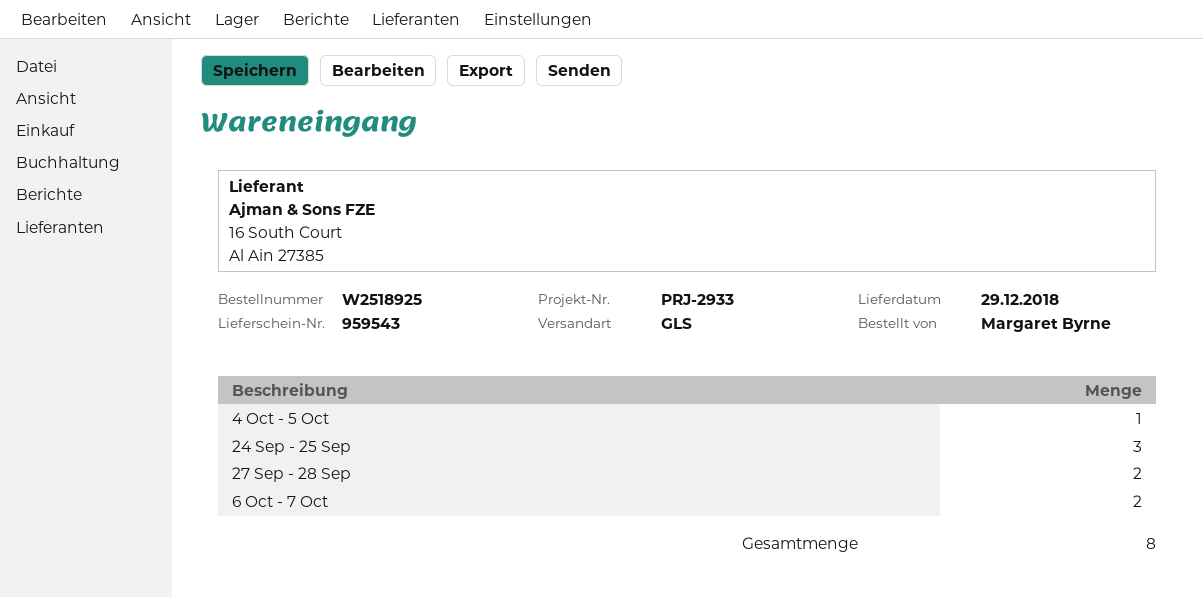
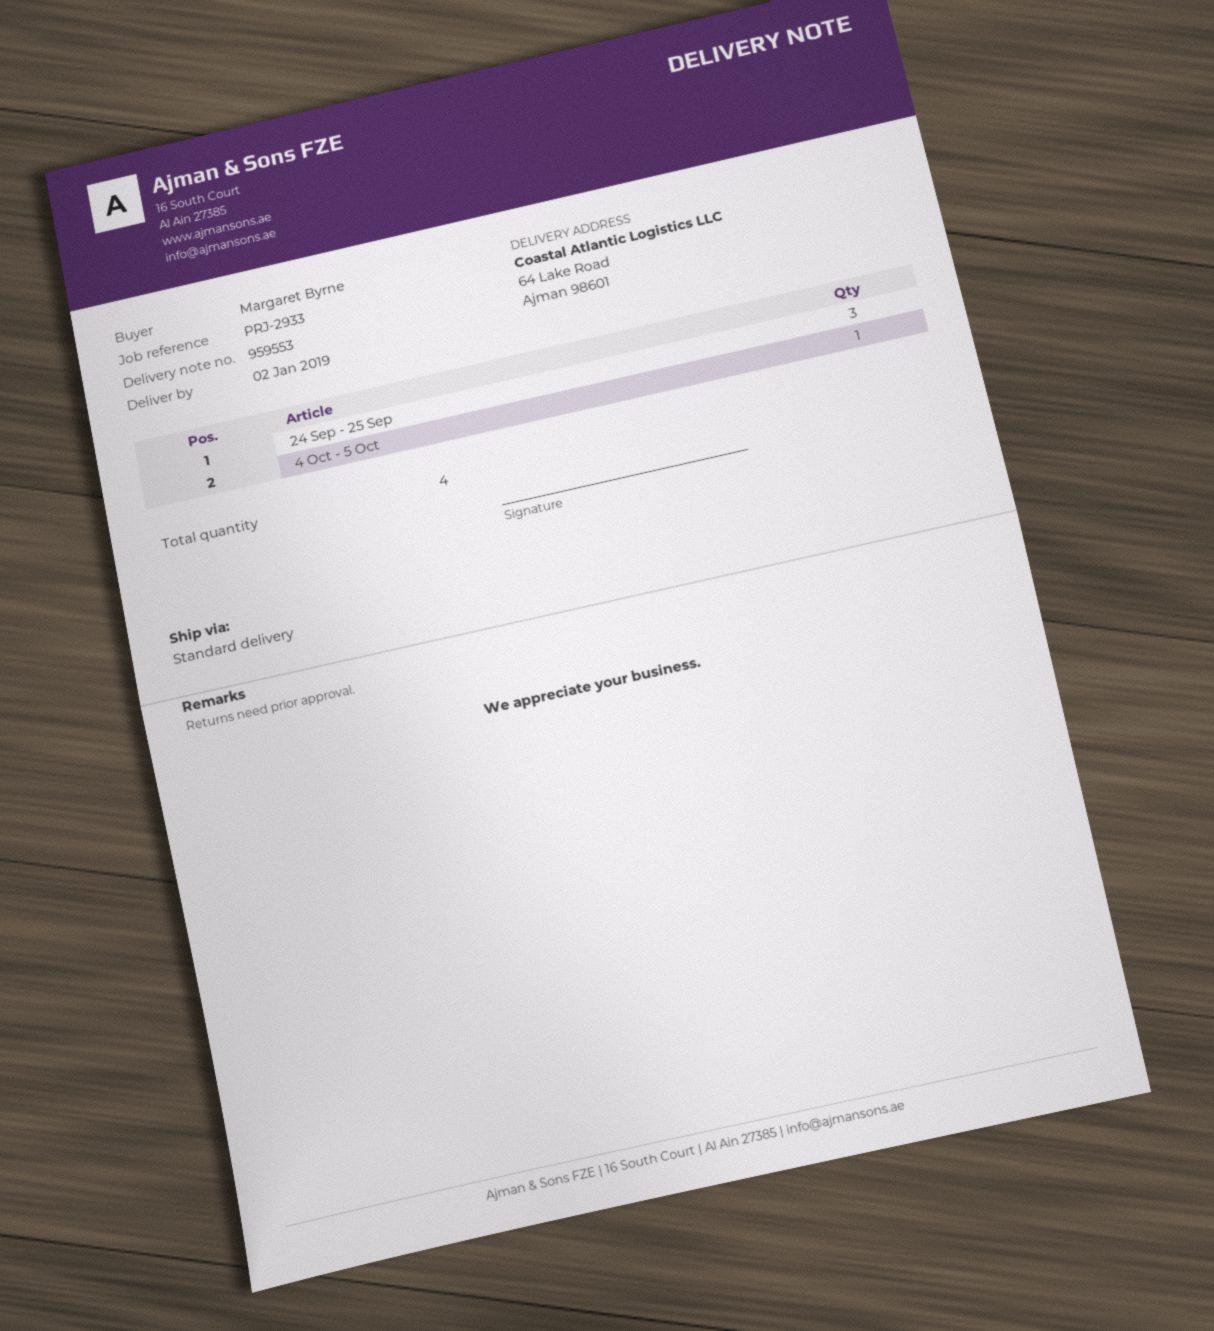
delivery note number: 959543 -> 959553
delivery date: 2018-12-29 -> 2019-01-02
shipping method: GLS -> standard
27 Sep - 28 Sep: 2 -> none
6 Oct - 7 Oct: 2 -> none
total quantity: 8 -> 4

